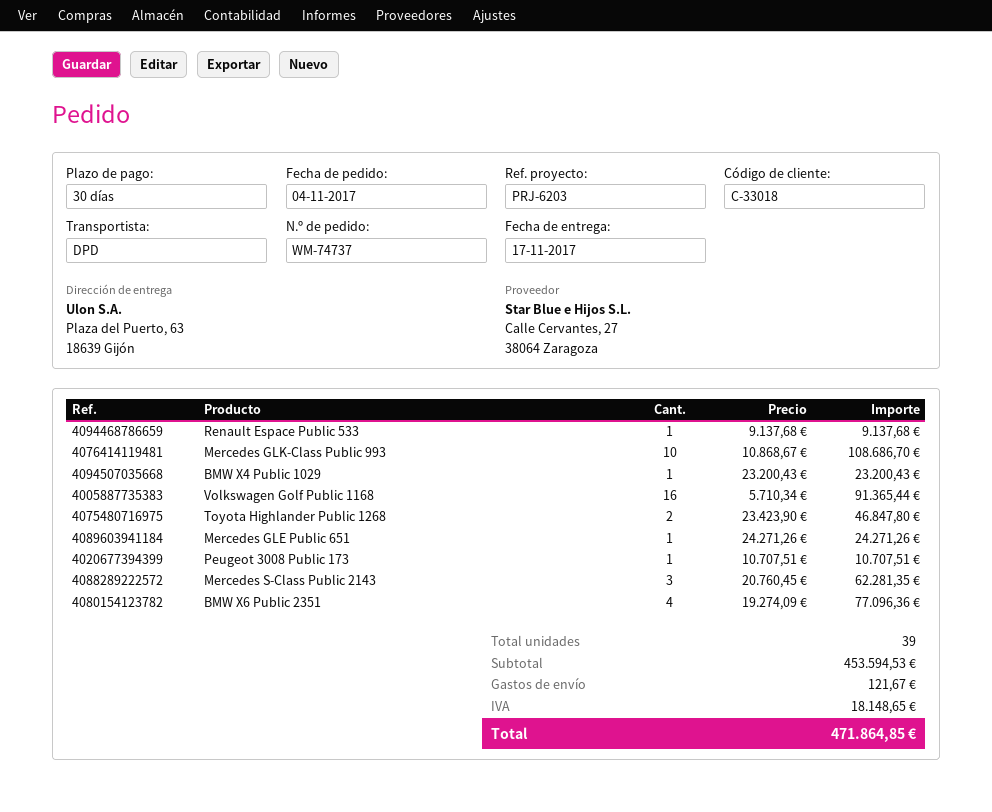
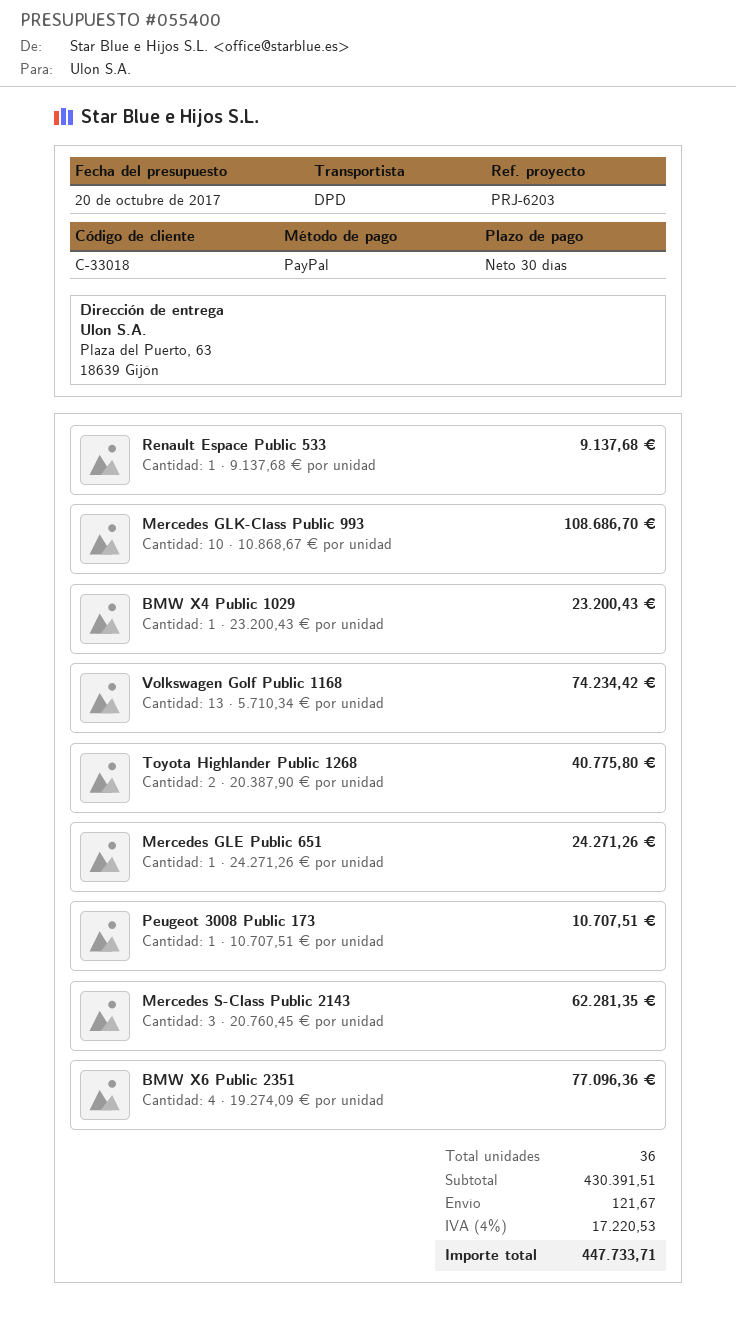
Volkswagen Golf Public 1168: 16 x 5710.34 = 91365.44 -> 13 x 5710.34 = 74234.42
Toyota Highlander Public 1268: 2 x 23423.90 = 46847.80 -> 2 x 20387.90 = 40775.80
total quantity: 39 -> 36
subtotal: 453594.53 -> 430391.51
tax: 18148.65 -> 17220.53
total: 471864.85 -> 447733.71

